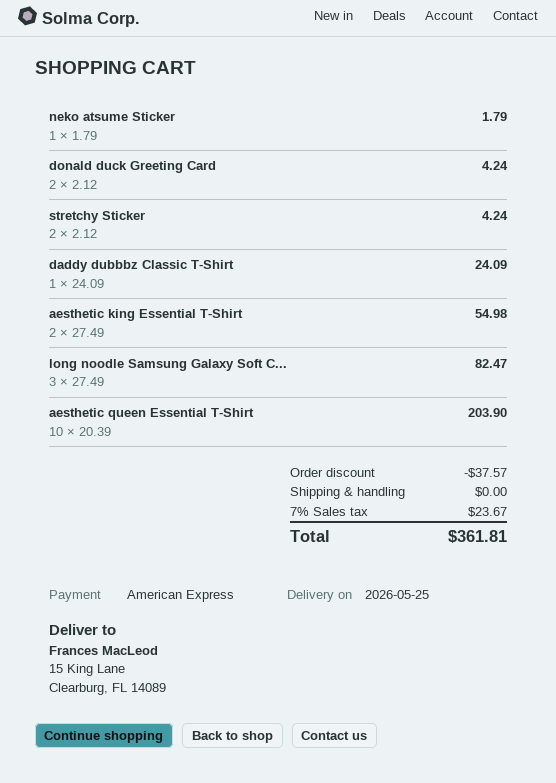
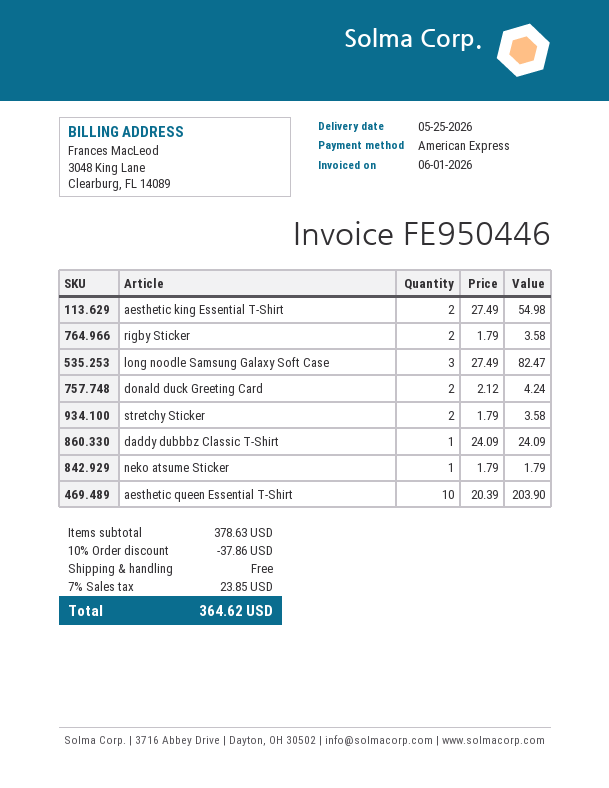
stretchy Sticker: 2 x 2.12 = 4.24 -> 2 x 1.79 = 3.58
rigby Sticker: none -> 2 x 1.79 = 3.58
discount: 37.57 -> 37.86
tax: 7% = 23.67 -> 7% = 23.85
total: 361.81 -> 364.62

